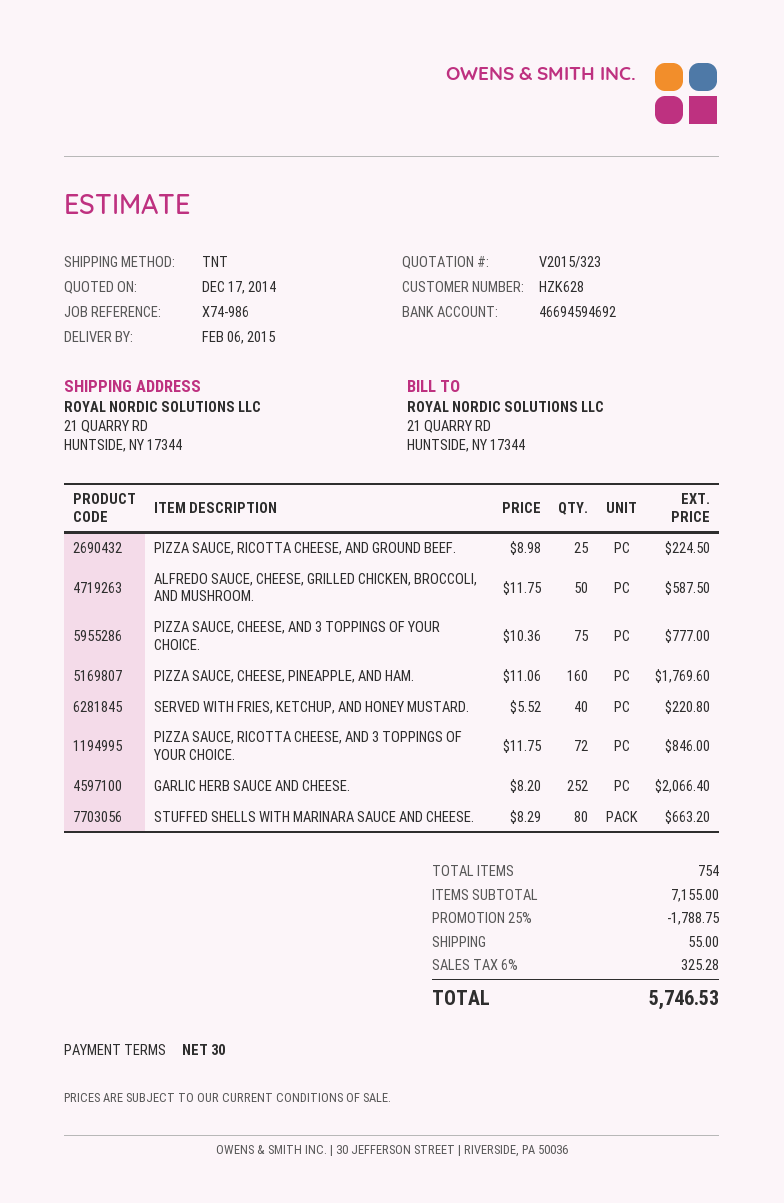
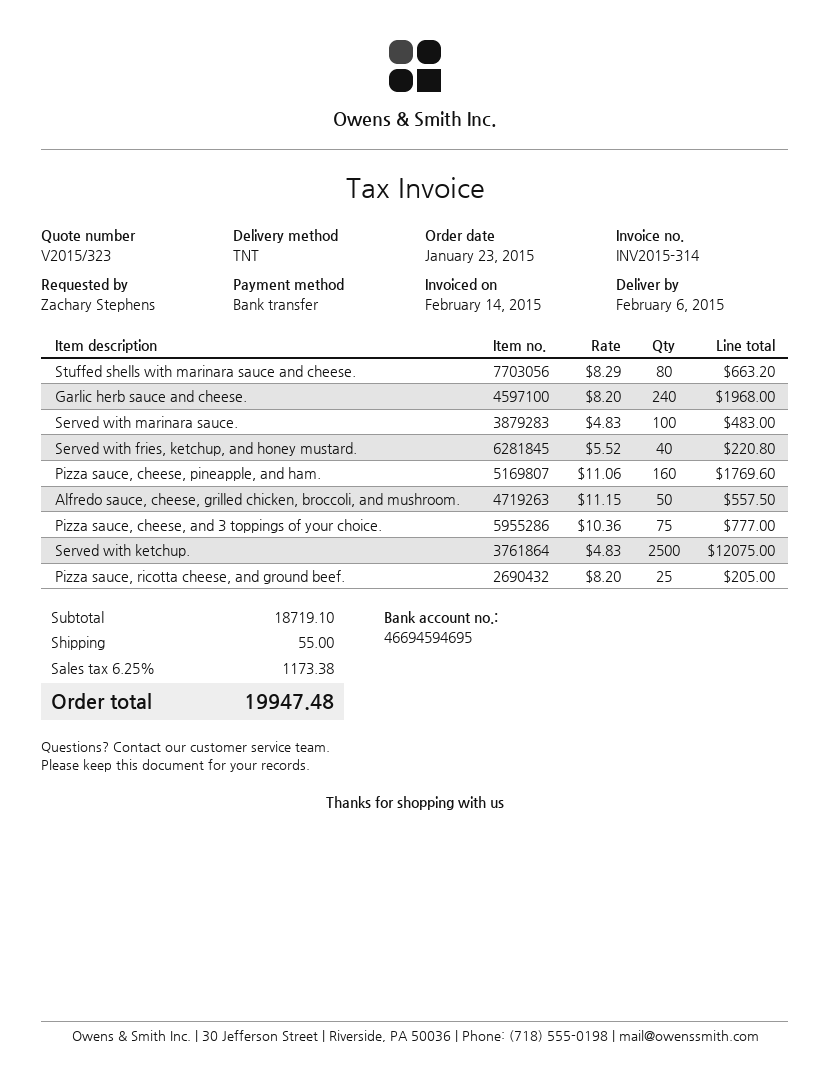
bank account: 46694594692 -> 46694594695
PIZZA SAUCE, RICOTTA CHEESE, AND GROUND BEEF.: 25 x 8.98 = 224.50 -> 25 x 8.20 = 205.00
ALFREDO SAUCE, CHEESE, GRILLED CHICKEN, BROCCOLI, AND MUSHROOM.: 50 x 11.75 = 587.50 -> 50 x 11.15 = 557.50
PIZZA SAUCE, RICOTTA CHEESE, AND 3 TOPPINGS OF YOUR CHOICE.: 72 x 11.75 = 846.00 -> none
GARLIC HERB SAUCE AND CHEESE.: 252 x 8.20 = 2066.40 -> 240 x 8.20 = 1968.00
Served with marinara sauce.: none -> 100 x 4.83 = 483.00
Served with ketchup.: none -> 2500 x 4.83 = 12075.00
subtotal: 7155.00 -> 18719.10
discount: 25% = 1788.75 -> none
tax: 6% = 325.28 -> 6.25% = 1173.38
total: 5746.53 -> 19947.48

